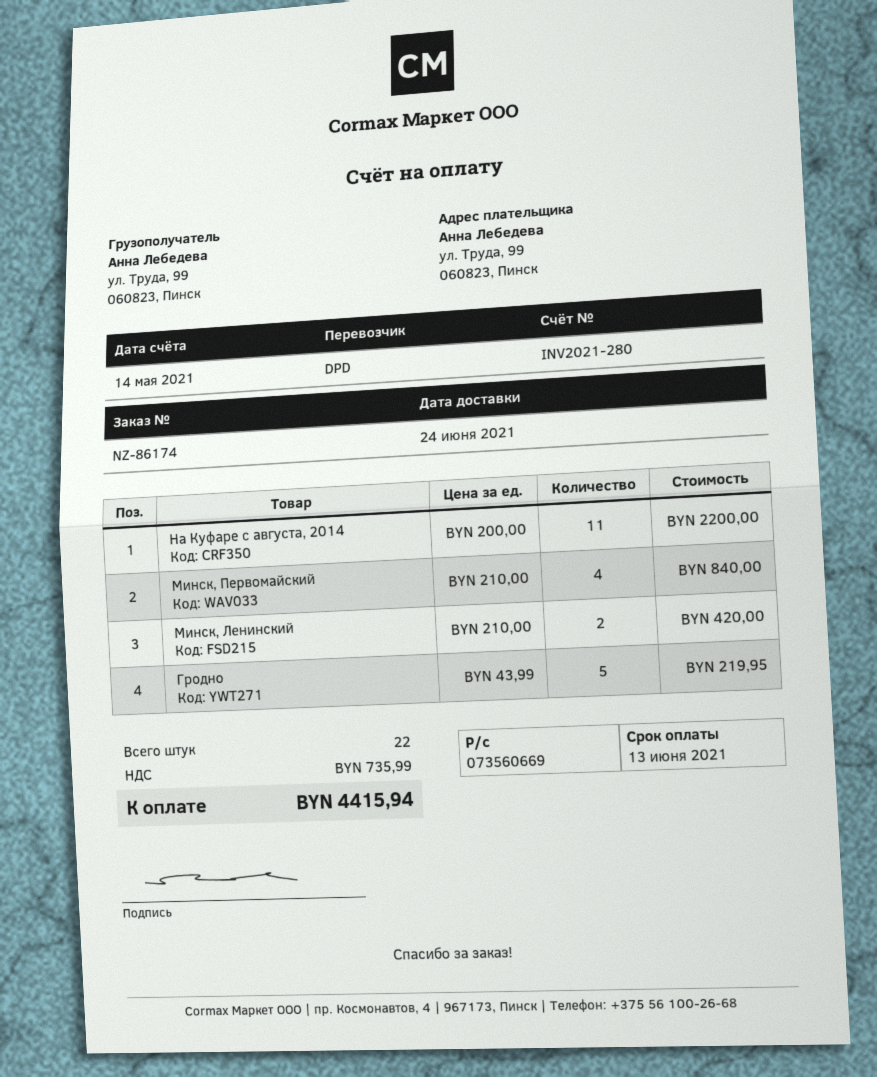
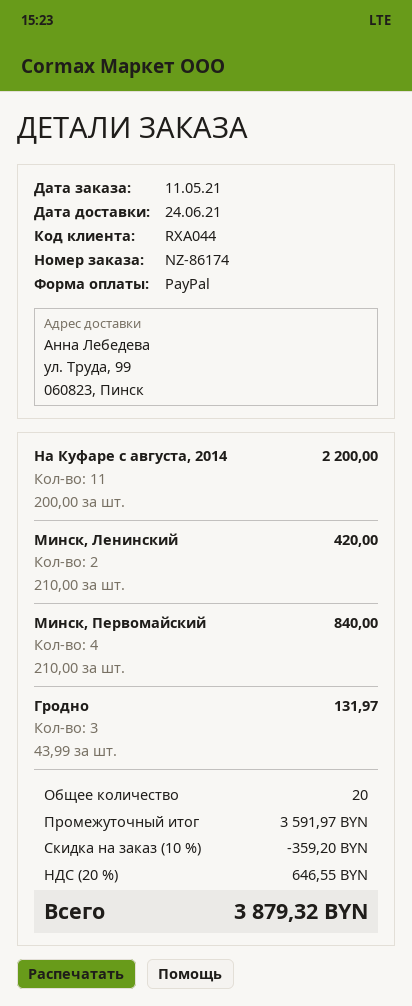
Гродно: 5 x 43.99 = 219.95 -> 3 x 43.99 = 131.97
total quantity: 22 -> 20
discount: none -> 10% = 359.20
tax: 735.99 -> 646.55
total: 4415.94 -> 3879.32

